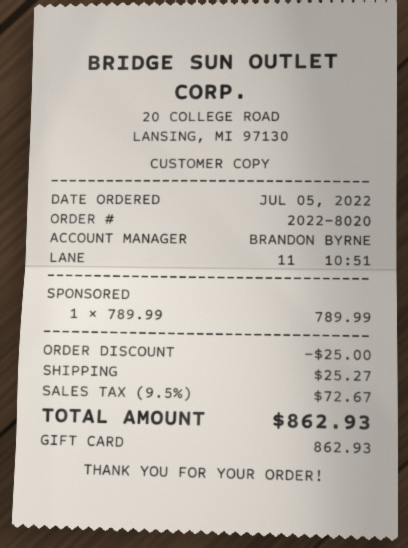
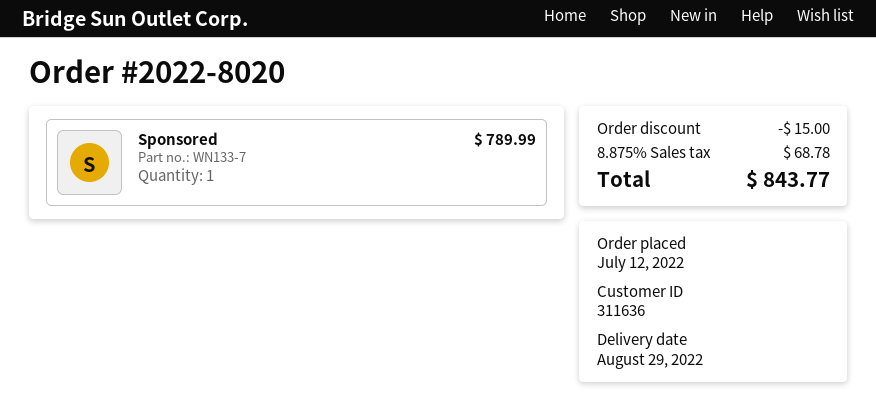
order date: 2022-07-05 -> 2022-07-12
discount: 25.00 -> 15.00
shipping: 25.27 -> none
tax: 9.5% = 72.67 -> 8.875% = 68.78
total: 862.93 -> 843.77

